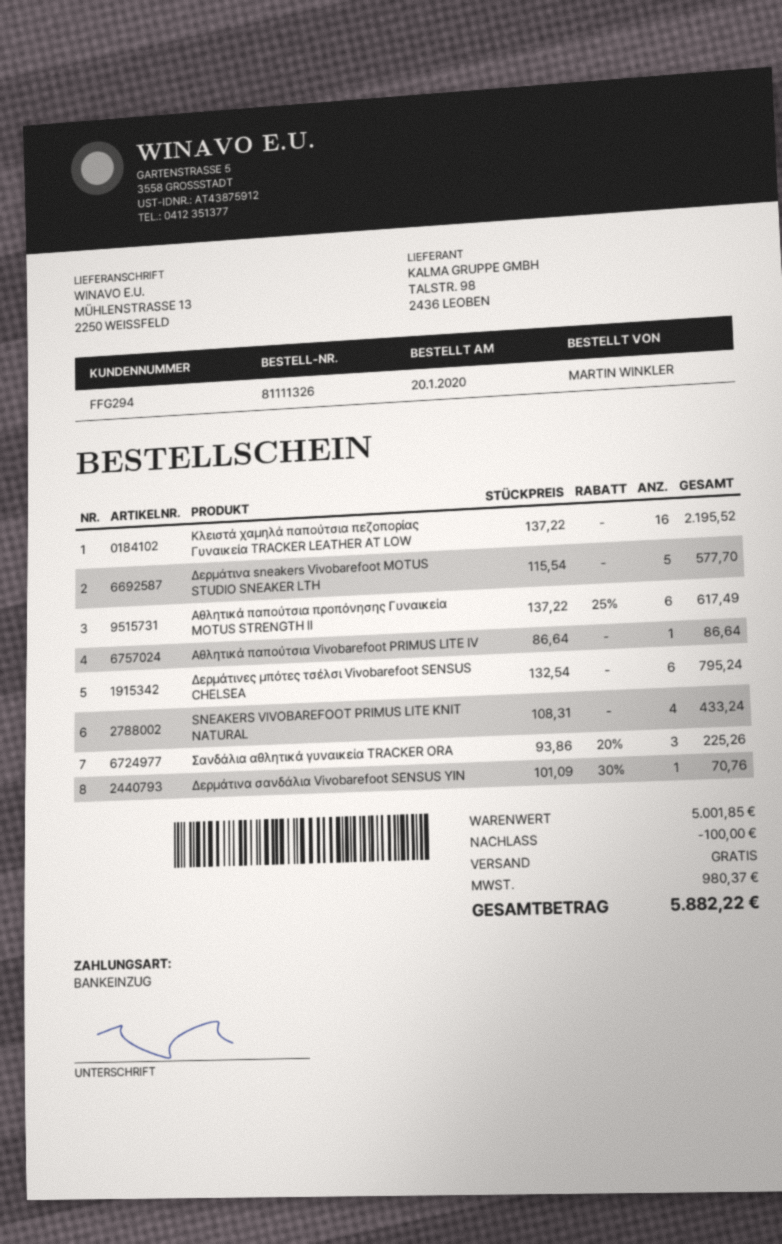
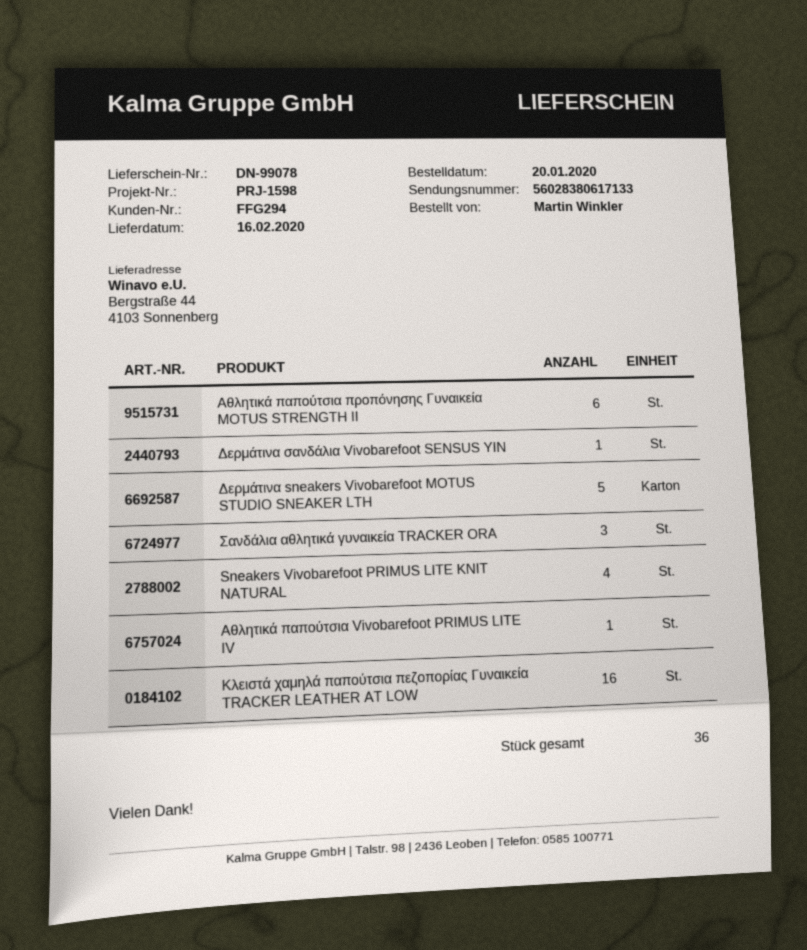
ship to: MÜHLENSTRASSE 13, 2250 WEISSFELD -> Bergstraße 44, 4103 Sonnenberg
Δερμάτινες μπότες τσέλσι Vivobarefoot SENSUS CHELSEA: 6 -> none

